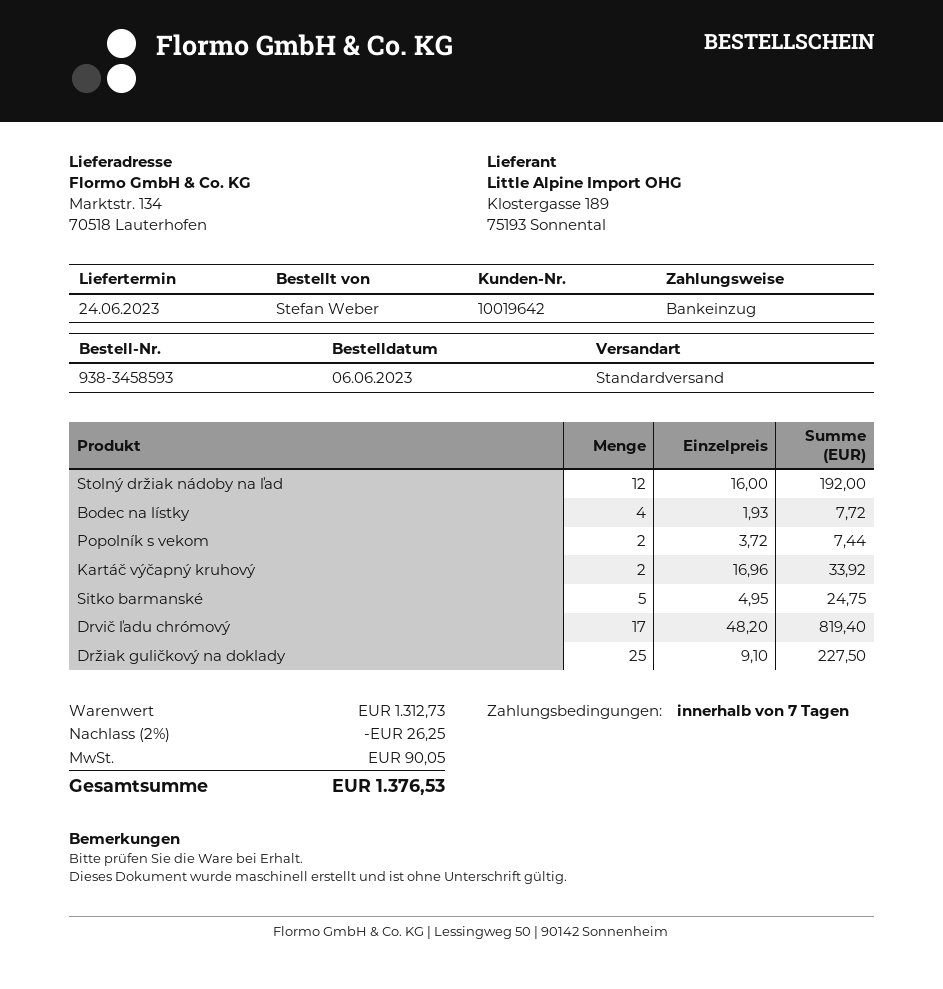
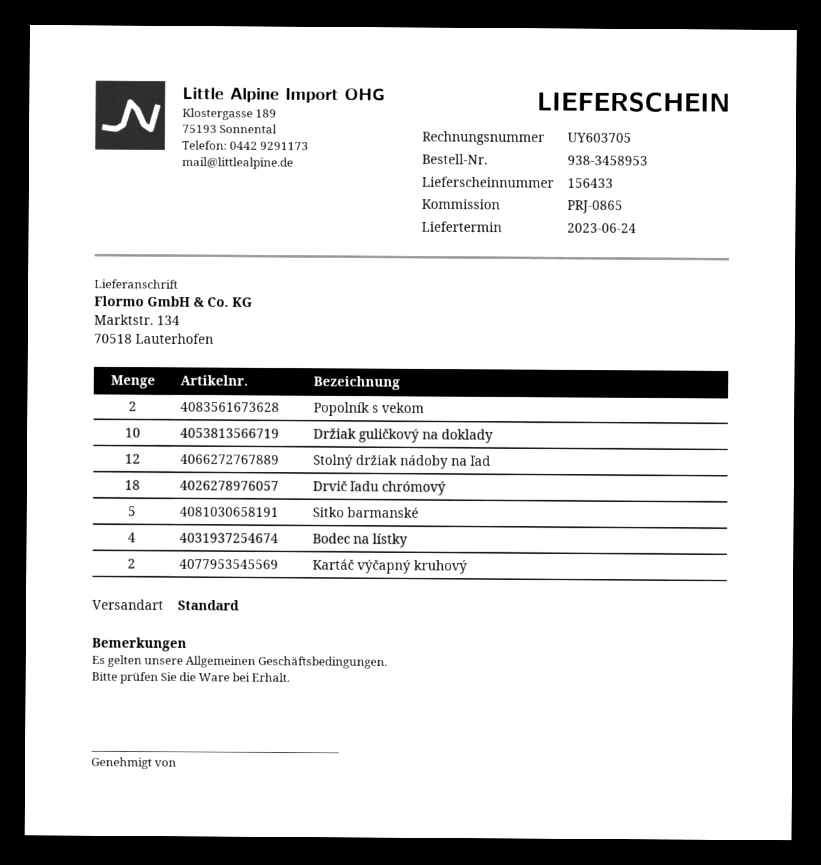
order number: 938-3458593 -> 938-3458953
Drvič ľadu chrómový: 17 -> 18
Držiak guličkový na doklady: 25 -> 10

